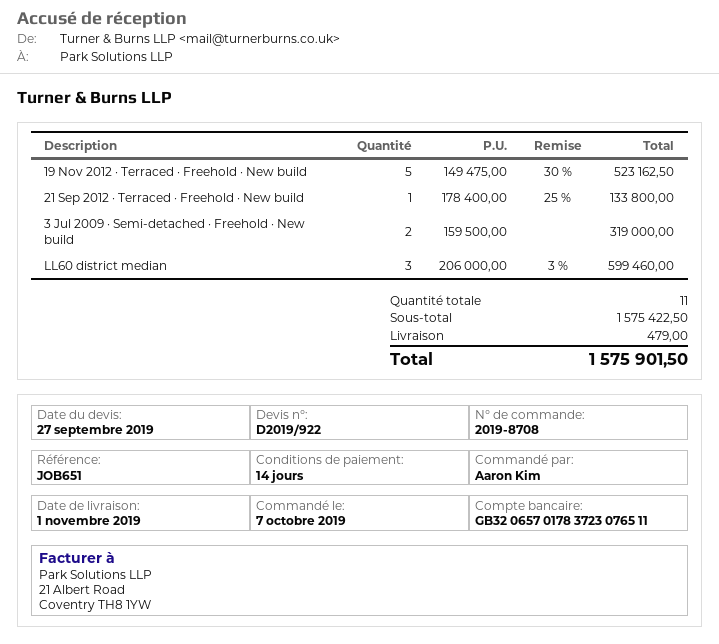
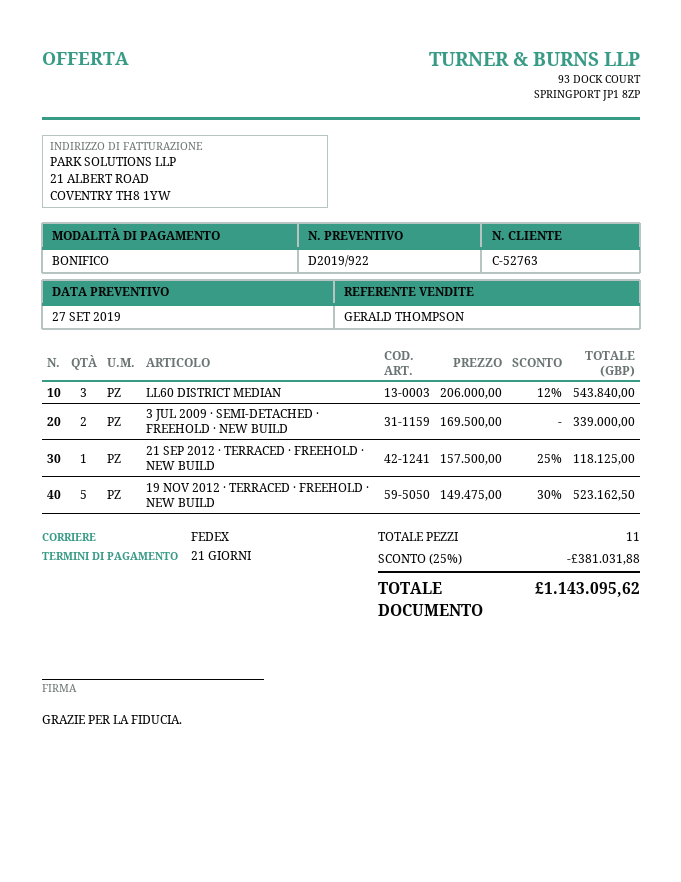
payment terms: 14 days -> 21 days
21 Sep 2012 · Terraced · Freehold · New build: 1 x 178400.00 - 25% = 133800.00 -> 1 x 157500.00 - 25% = 118125.00
3 Jul 2009 · Semi-detached · Freehold · New build: 2 x 159500.00 = 319000.00 -> 2 x 169500.00 = 339000.00
LL60 district median: 3 x 206000.00 - 3% = 599460.00 -> 3 x 206000.00 - 12% = 543840.00
discount: none -> 25% = 381031.88
shipping: 479.00 -> none
total: 1575901.50 -> 1143095.62

